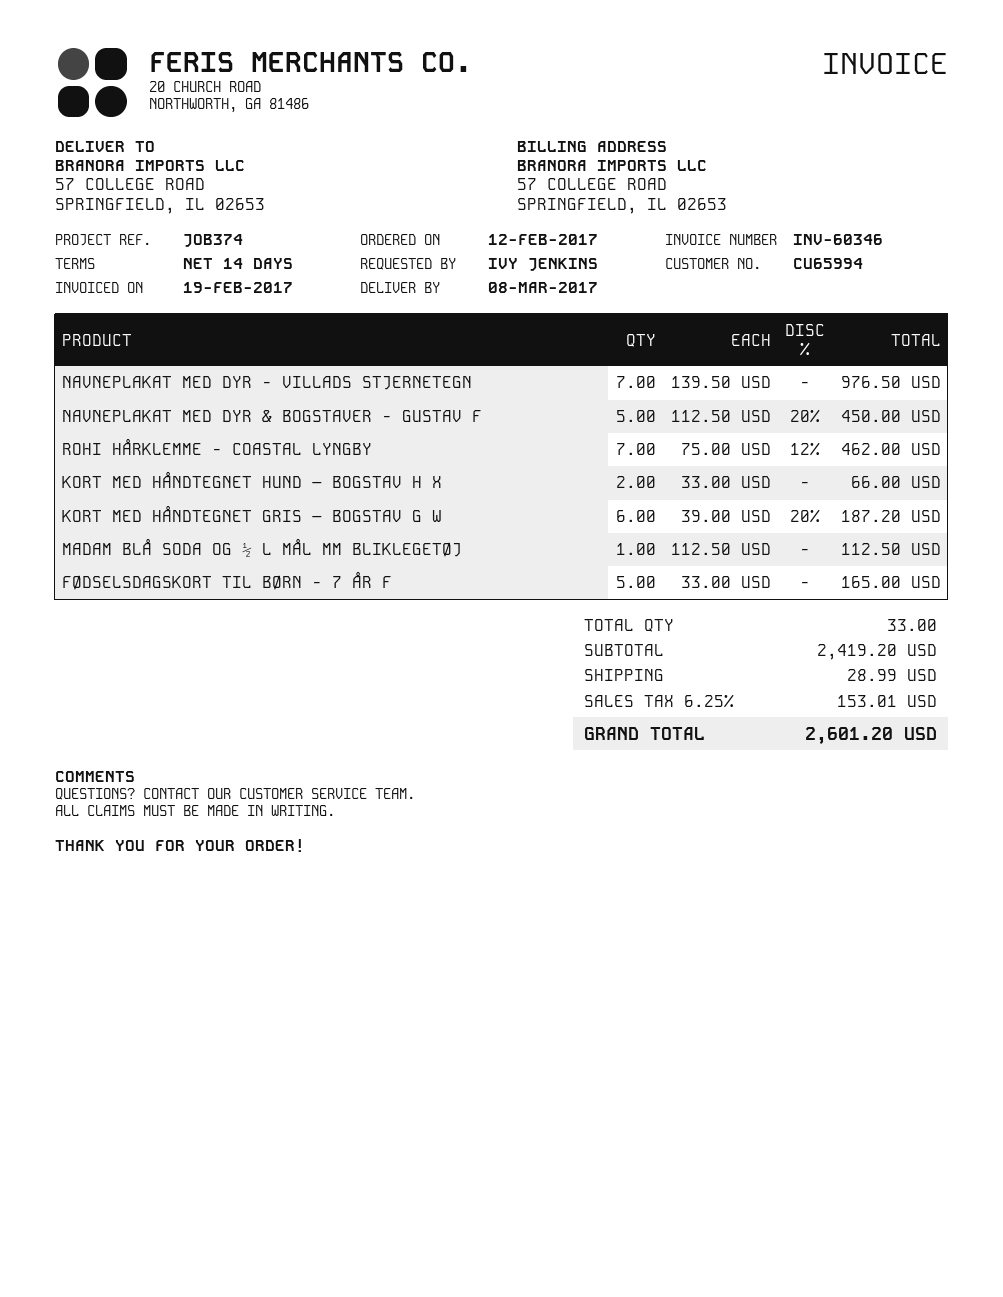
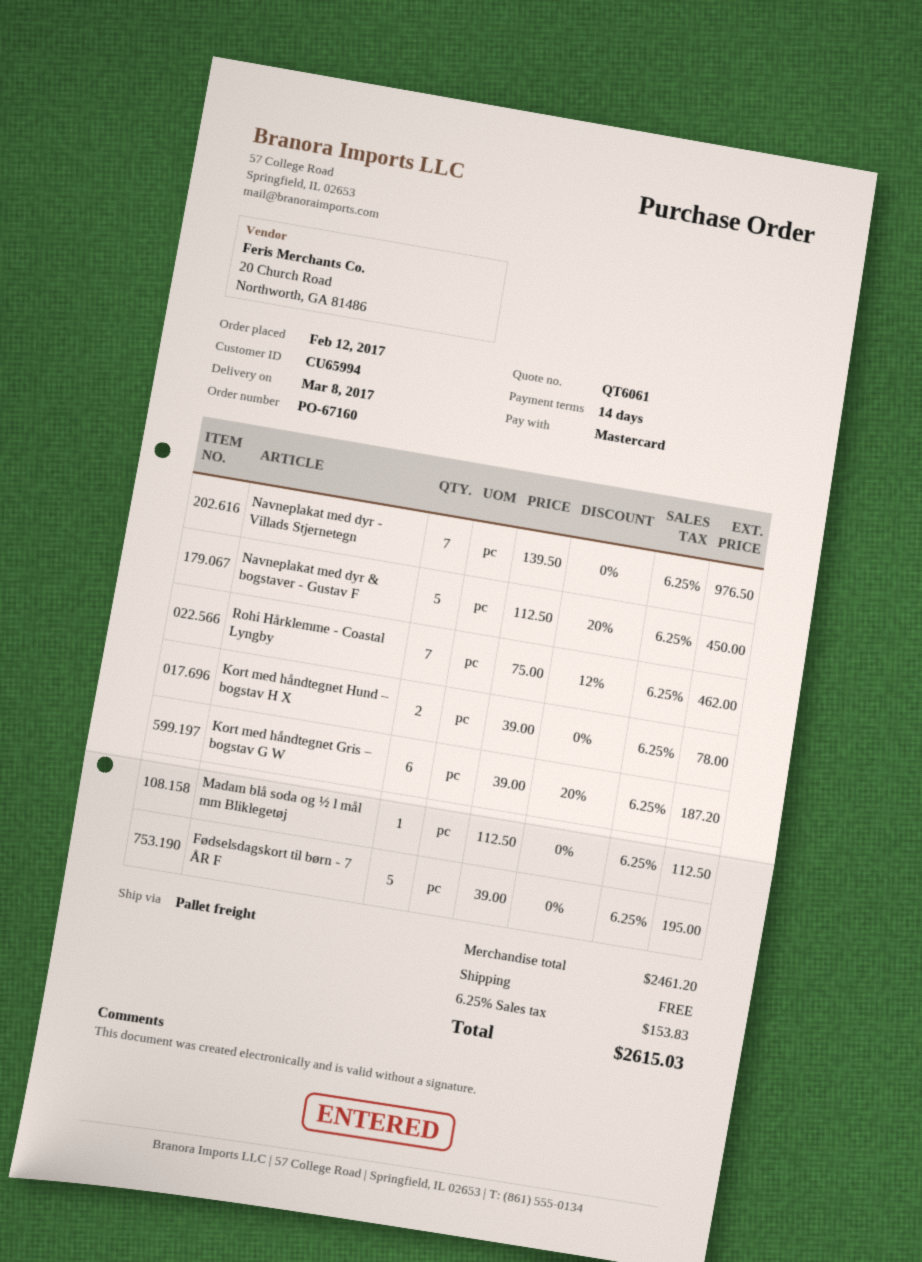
KORT MED HÅNDTEGNET HUND – BOGSTAV H X: 2 x 33.00 = 66.00 -> 2 x 39.00 = 78.00
FØDSELSDAGSKORT TIL BØRN - 7 ÅR F: 5 x 33.00 = 165.00 -> 5 x 39.00 = 195.00
subtotal: 2419.20 -> 2461.20
shipping: 28.99 -> 0.00
tax: 6.25% = 153.01 -> 6.25% = 153.83
total: 2601.20 -> 2615.03

